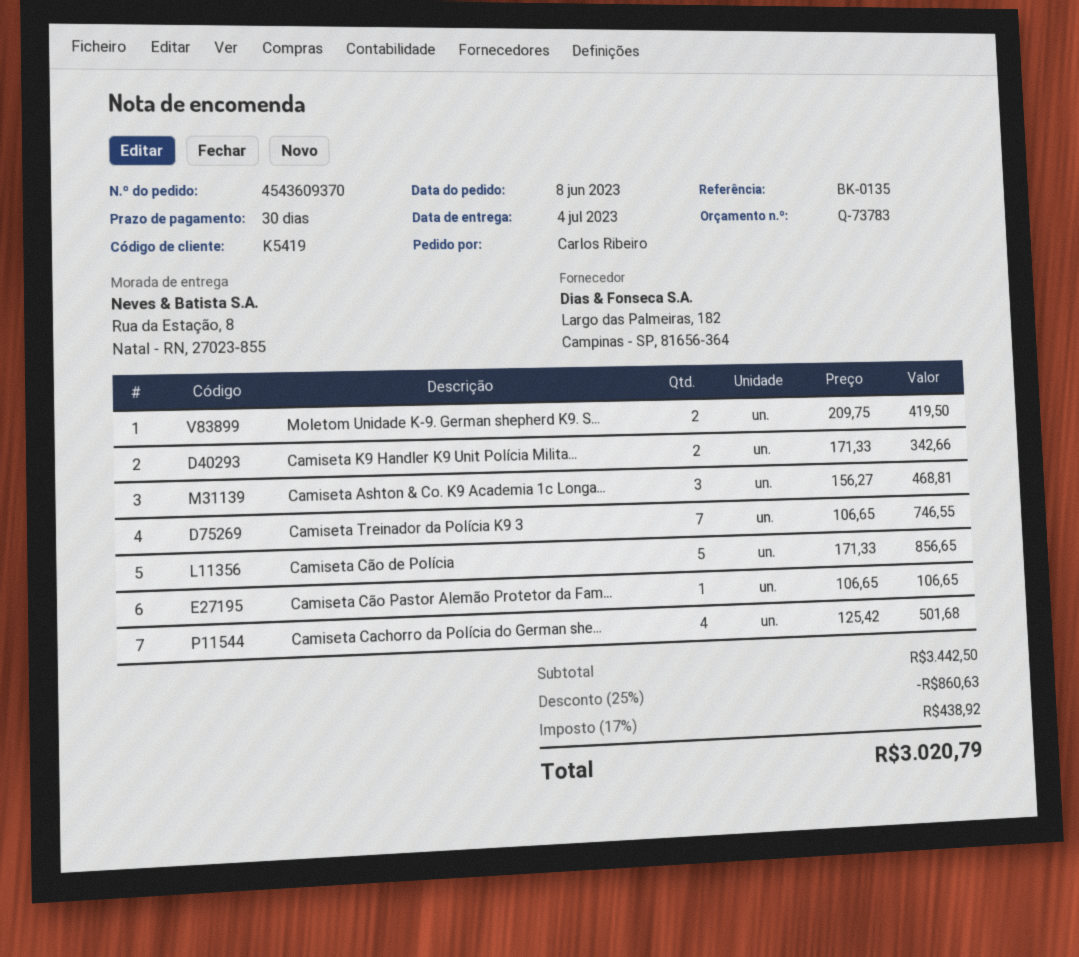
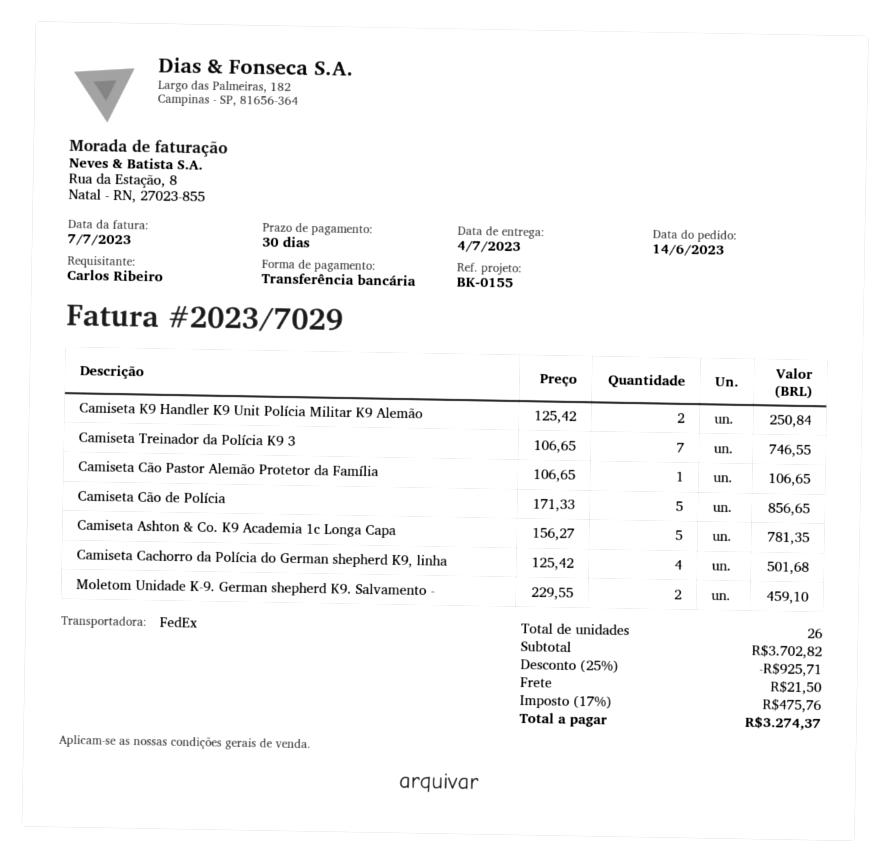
order date: 2023-06-08 -> 2023-06-14
reference: BK-0135 -> BK-0155
Moletom Unidade K-9. German shepherd K9. S...: 2 x 209.75 = 419.50 -> 2 x 229.55 = 459.10
Camiseta K9 Handler K9 Unit Polícia Milita...: 2 x 171.33 = 342.66 -> 2 x 125.42 = 250.84
Camiseta Ashton & Co. K9 Academia 1c Longa...: 3 x 156.27 = 468.81 -> 5 x 156.27 = 781.35
subtotal: 3442.50 -> 3702.82
discount: 25% = 860.63 -> 25% = 925.71
shipping: none -> 21.50
tax: 17% = 438.92 -> 17% = 475.76
total: 3020.79 -> 3274.37

